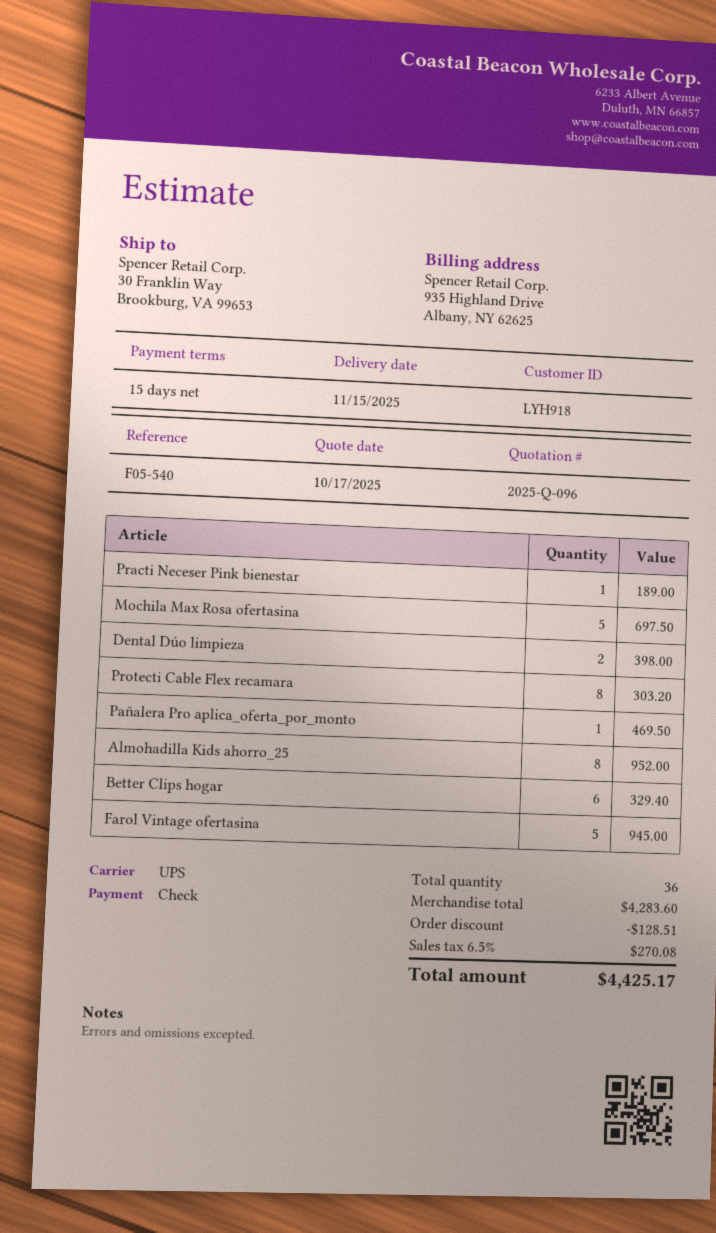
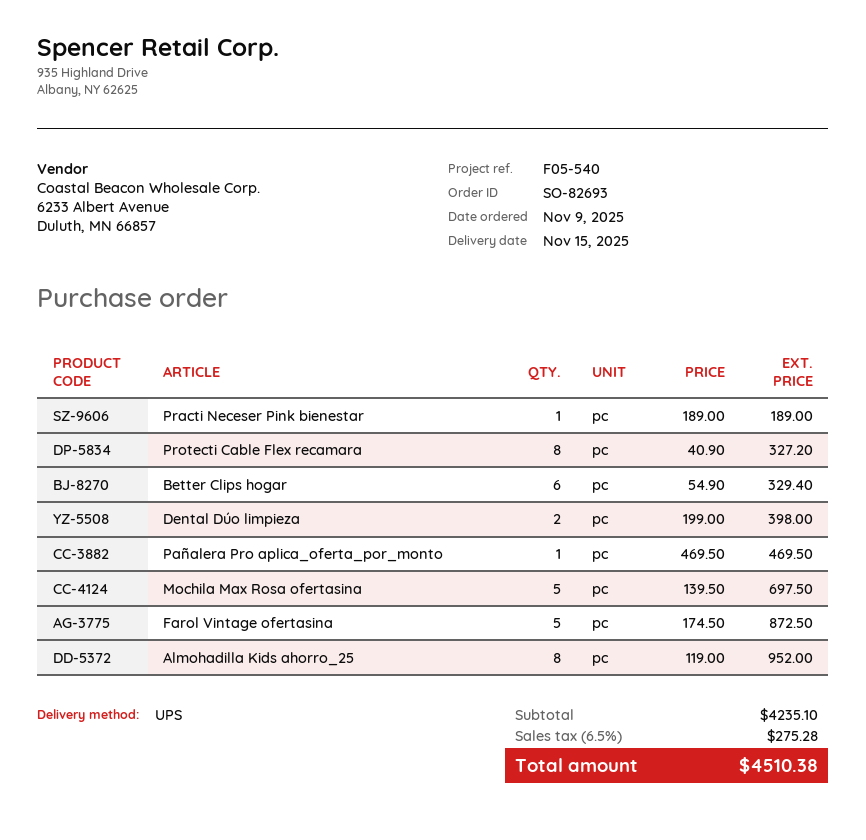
Protecti Cable Flex recamara: 8 for 303.20 -> 8 for 327.20
Farol Vintage ofertasina: 5 for 945.00 -> 5 for 872.50
subtotal: 4283.60 -> 4235.10
discount: 128.51 -> none
tax: 6.5% = 270.08 -> 6.5% = 275.28
total: 4425.17 -> 4510.38

